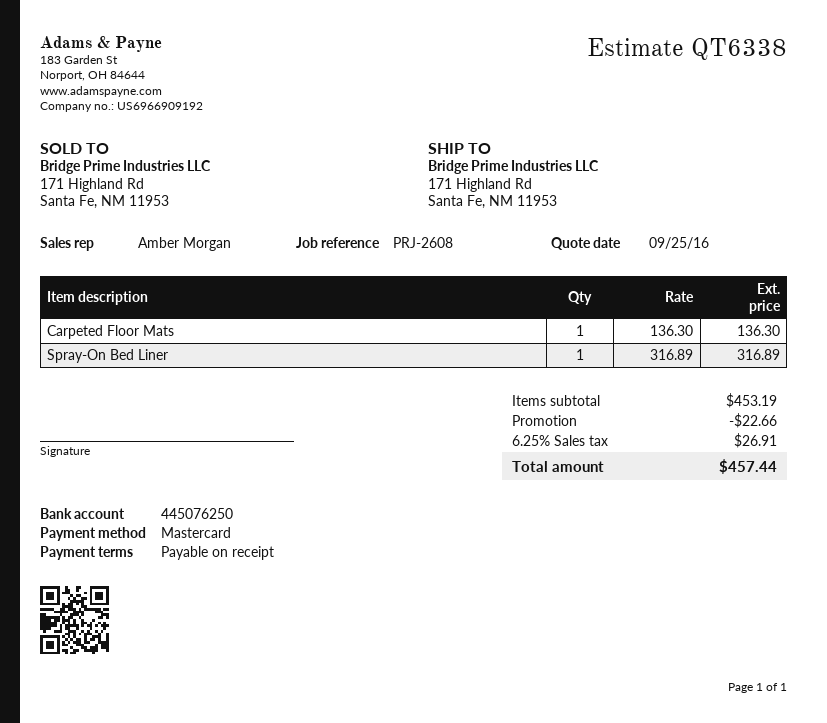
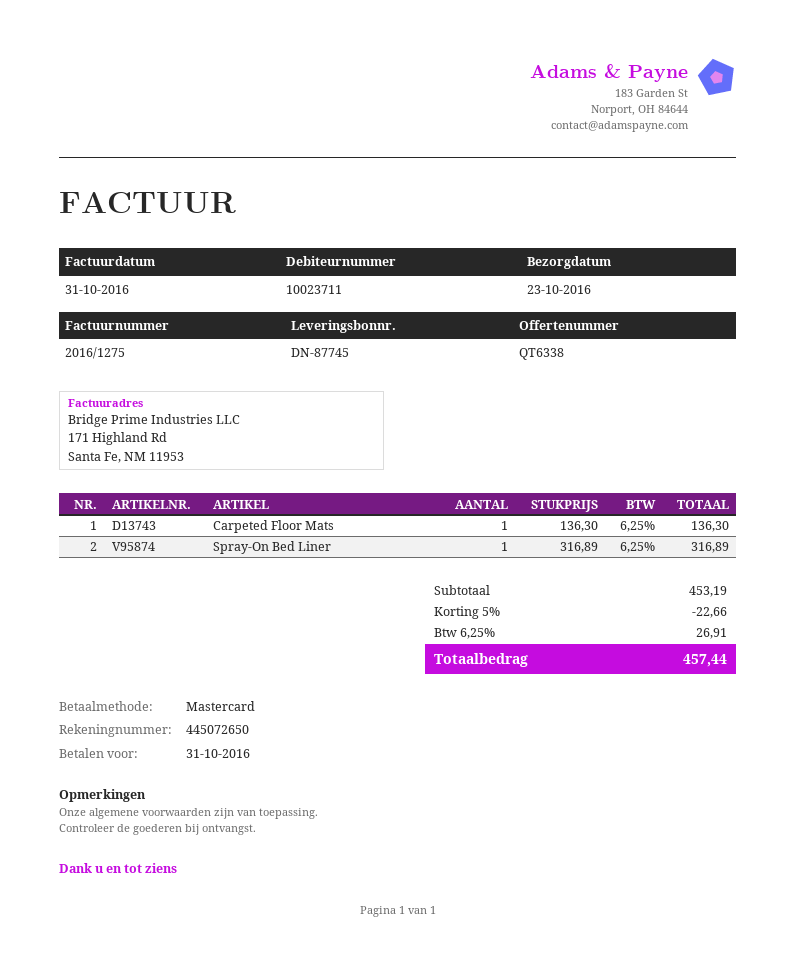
bank account: 445076250 -> 445072650

